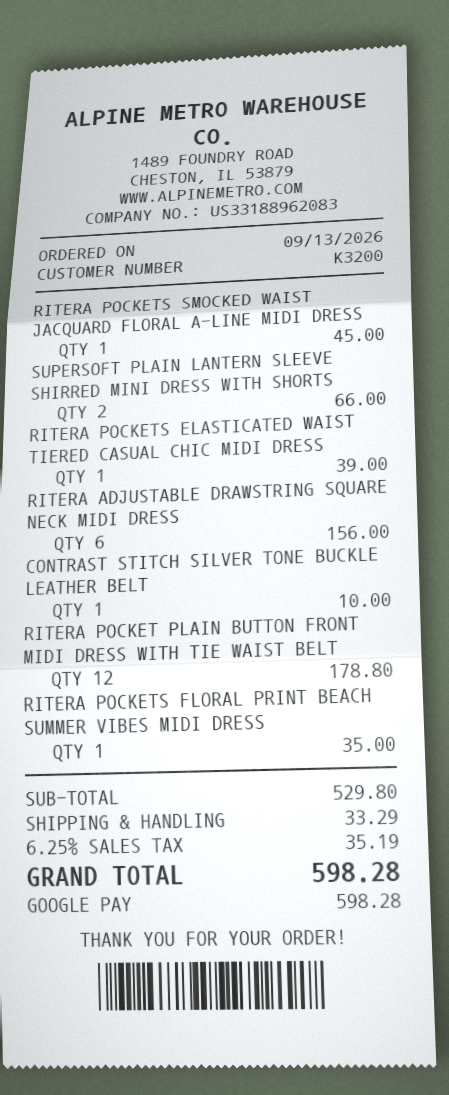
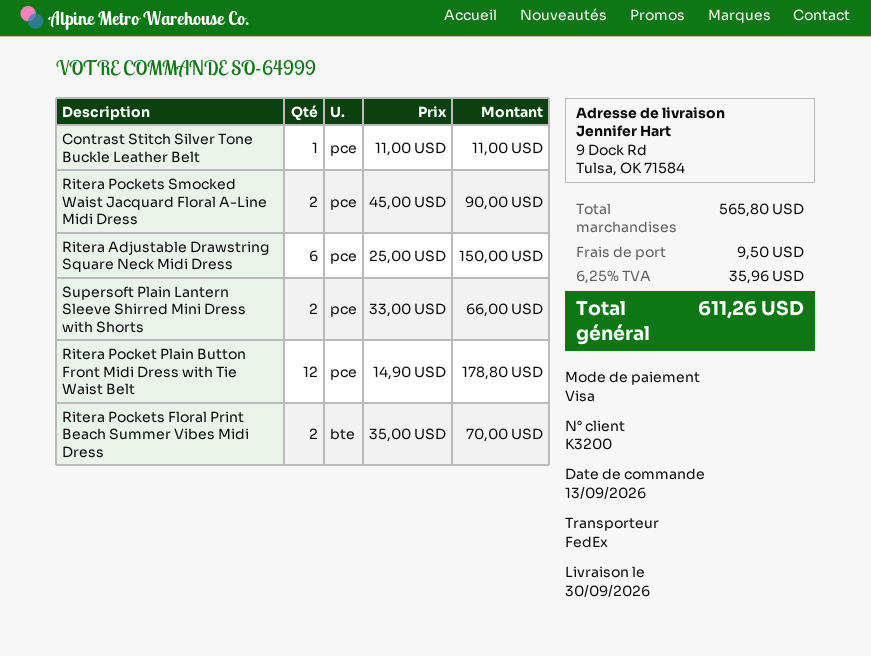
payment method: Google Pay -> Visa
RITERA POCKETS SMOCKED WAIST JACQUARD FLORAL A-LINE MIDI DRESS: 1 for 45.00 -> 2 for 90.00
RITERA POCKETS ELASTICATED WAIST TIERED CASUAL CHIC MIDI DRESS: 1 for 39.00 -> none
RITERA ADJUSTABLE DRAWSTRING SQUARE NECK MIDI DRESS: 6 for 156.00 -> 6 for 150.00
CONTRAST STITCH SILVER TONE BUCKLE LEATHER BELT: 1 for 10.00 -> 1 for 11.00
RITERA POCKETS FLORAL PRINT BEACH SUMMER VIBES MIDI DRESS: 1 for 35.00 -> 2 for 70.00
subtotal: 529.80 -> 565.80
shipping: 33.29 -> 9.50
tax: 6.25% = 35.19 -> 6.25% = 35.96
total: 598.28 -> 611.26

